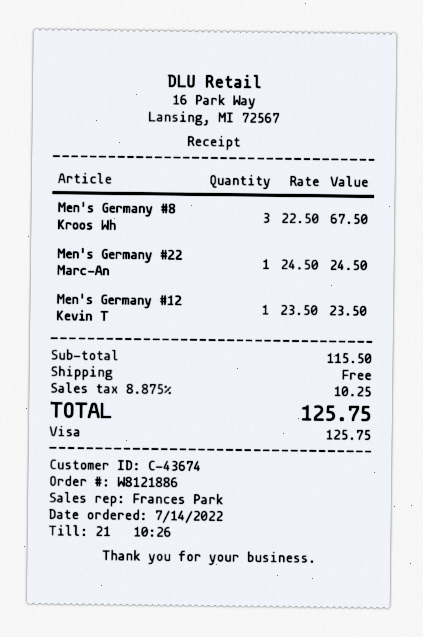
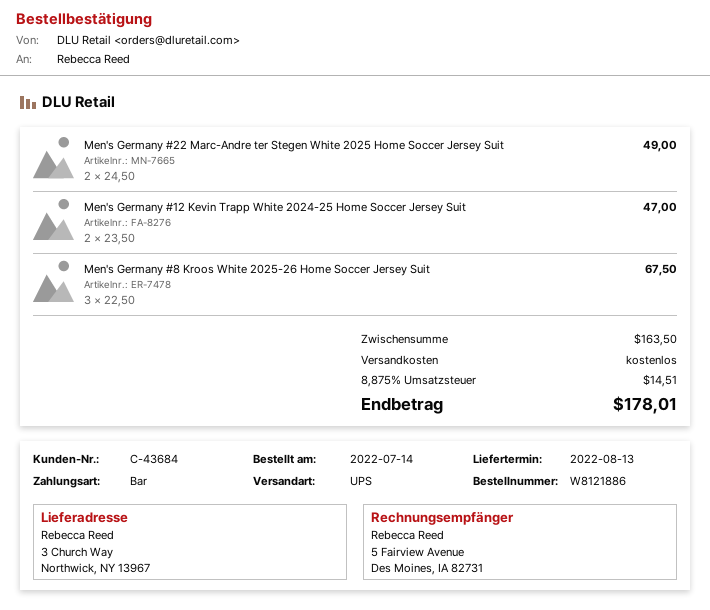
customer number: C-43674 -> C-43684
payment method: Visa -> cash
Men's Germany #22 Marc-An: 1 x 24.50 = 24.50 -> 2 x 24.50 = 49.00
Men's Germany #12 Kevin T: 1 x 23.50 = 23.50 -> 2 x 23.50 = 47.00
subtotal: 115.50 -> 163.50
tax: 8.875% = 10.25 -> 8.875% = 14.51
total: 125.75 -> 178.01

